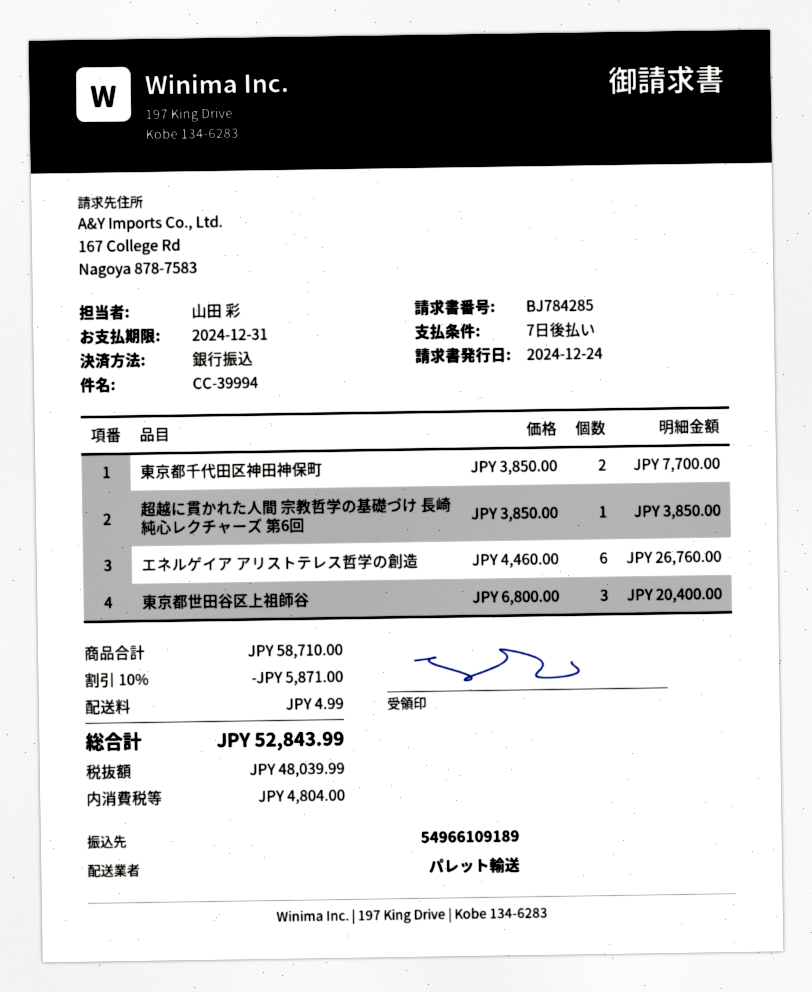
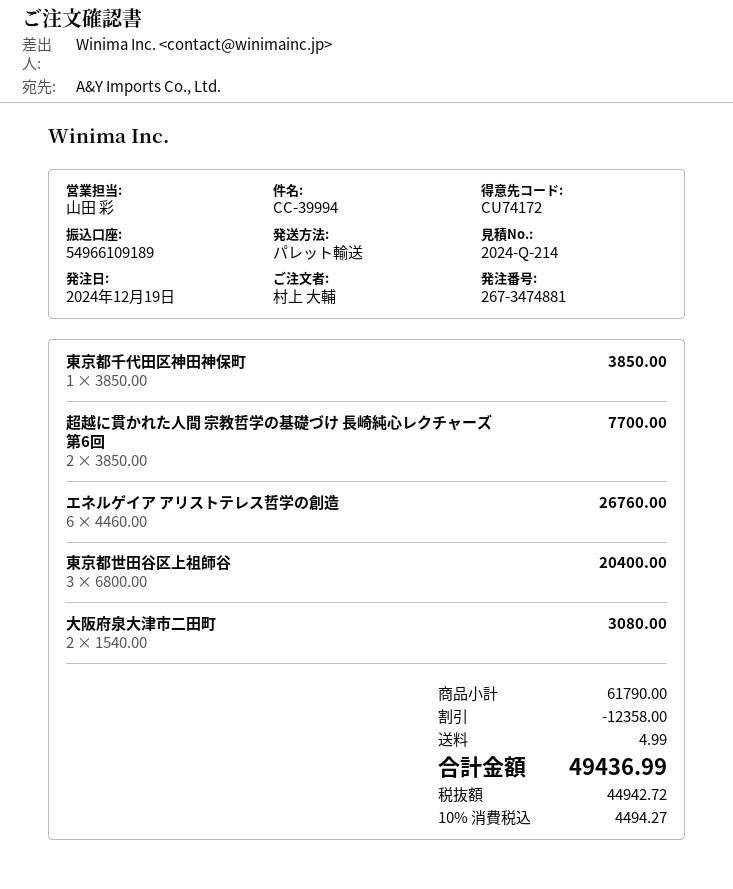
東京都千代田区神田神保町: 2 x 3850.00 = 7700.00 -> 1 x 3850.00 = 3850.00
超越に貫かれた人間 宗教哲学の基礎づけ 長崎純心レクチャーズ 第6回: 1 x 3850.00 = 3850.00 -> 2 x 3850.00 = 7700.00
大阪府泉大津市二田町: none -> 2 x 1540.00 = 3080.00
subtotal: 58710.00 -> 61790.00
discount: 5871.00 -> 12358.00
net: 48039.99 -> 44942.72
tax: 4804.00 -> 4494.27
total: 52843.99 -> 49436.99

